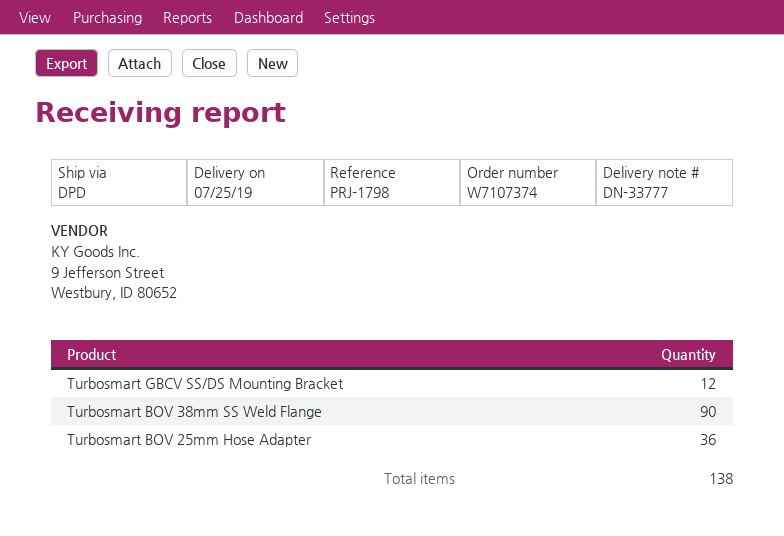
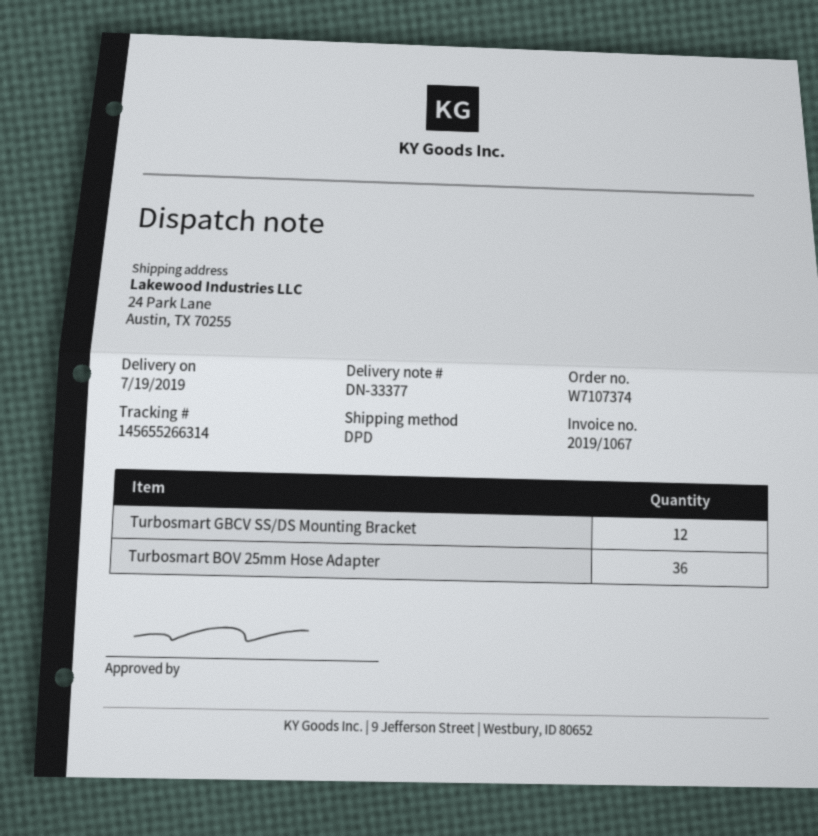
delivery note number: DN-33777 -> DN-33377
delivery date: 2019-07-25 -> 2019-07-19
Turbosmart BOV 38mm SS Weld Flange: 90 -> none

